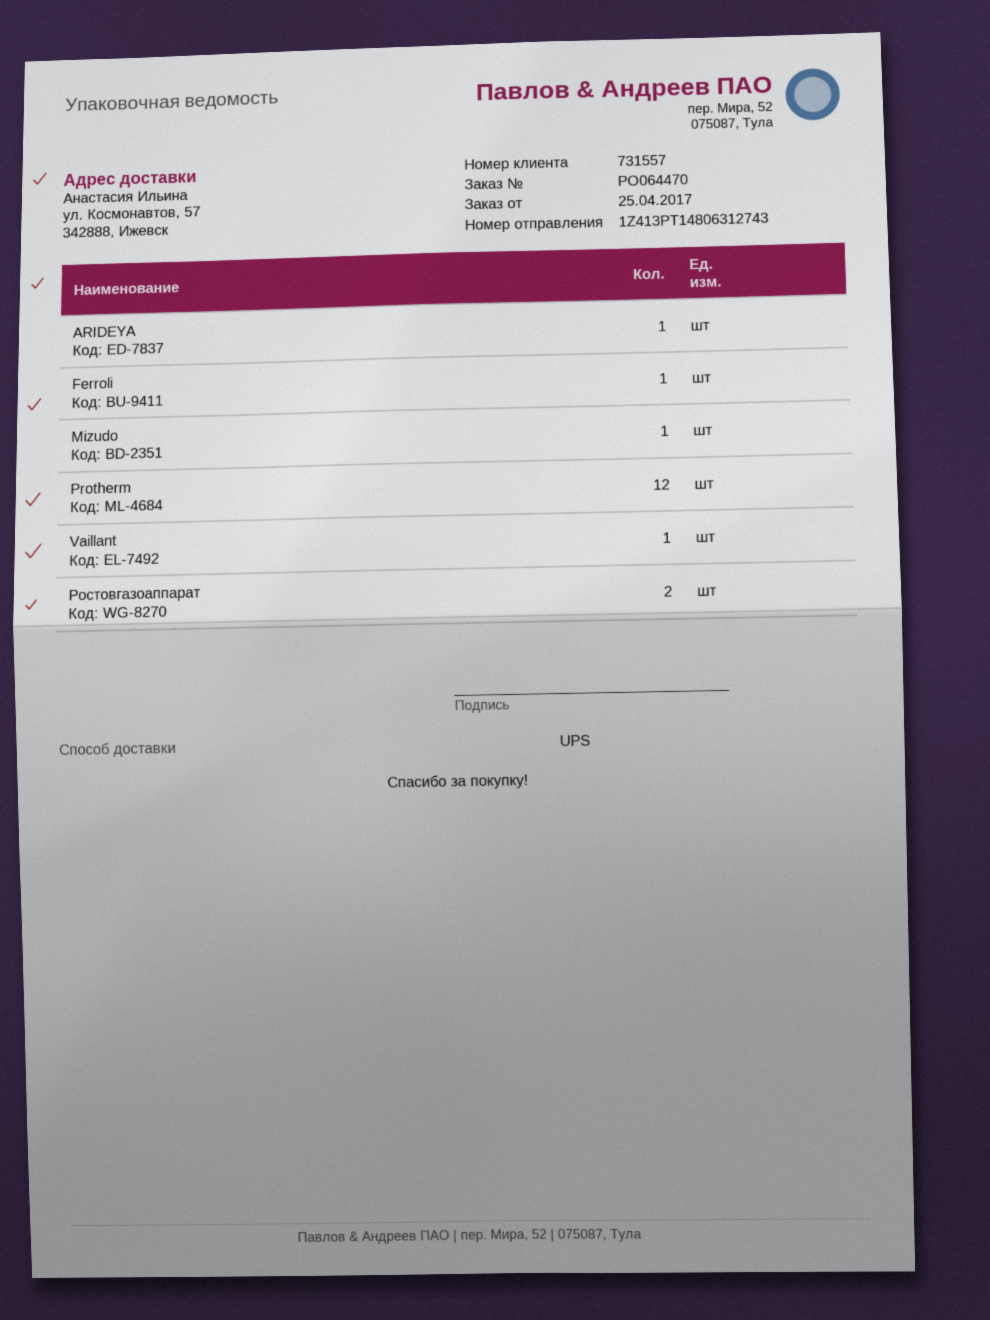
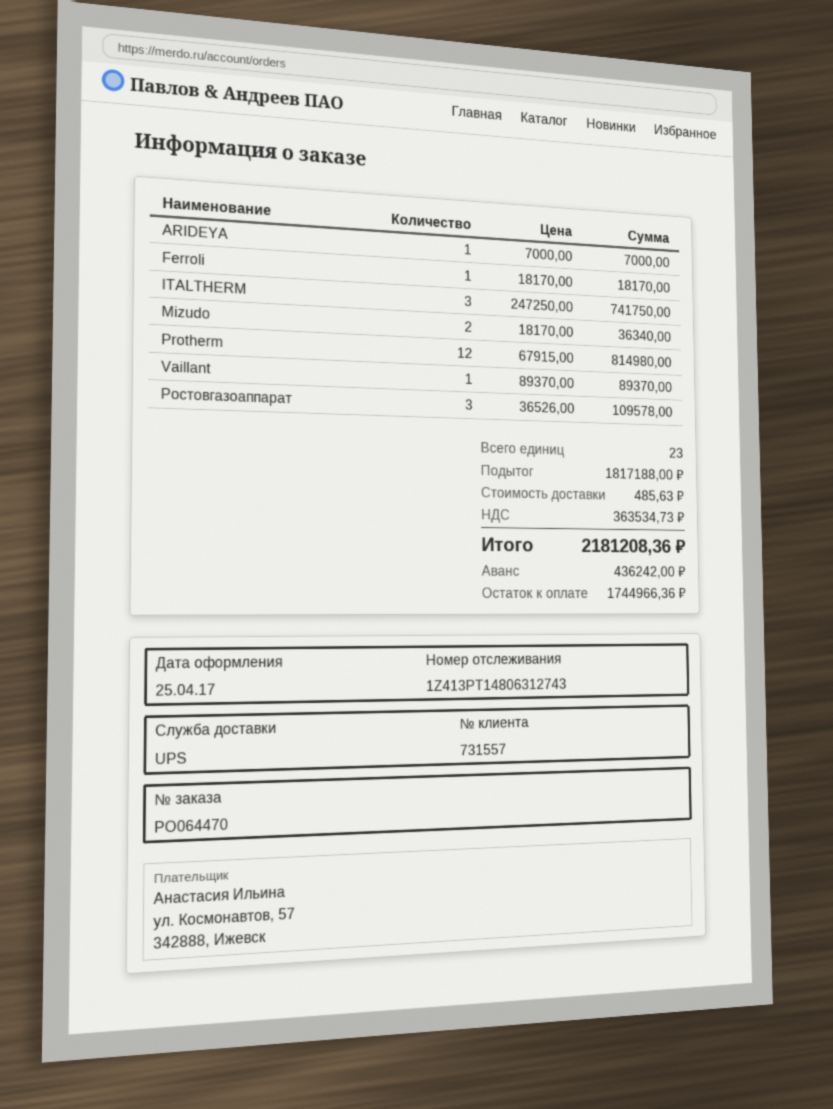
Mizudo: 1 -> 2
Ростовгазоаппарат: 2 -> 3
ITALTHERM: none -> 3

